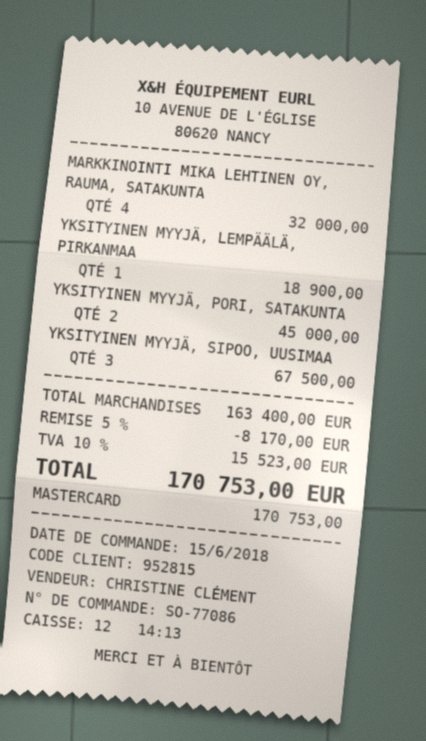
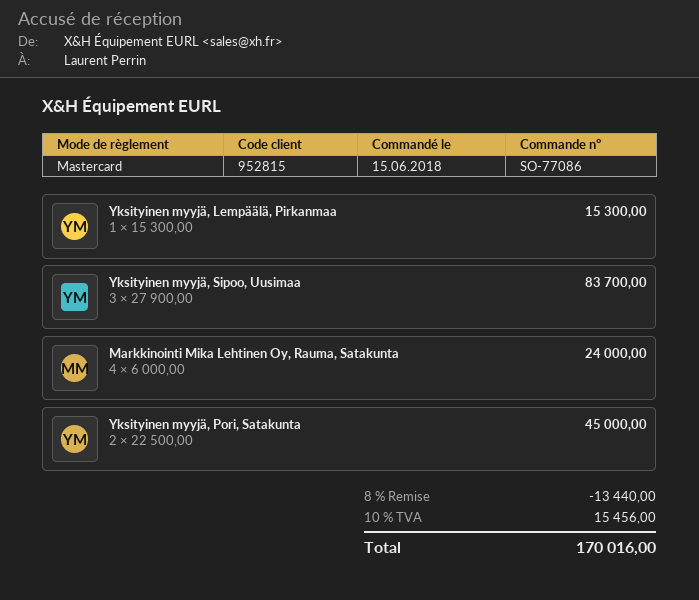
MARKKINOINTI MIKA LEHTINEN OY, RAUMA, SATAKUNTA: 4 for 32000.00 -> 4 for 24000.00
YKSITYINEN MYYJÄ, LEMPÄÄLÄ, PIRKANMAA: 1 for 18900.00 -> 1 for 15300.00
YKSITYINEN MYYJÄ, SIPOO, UUSIMAA: 3 for 67500.00 -> 3 for 83700.00
discount: 5% = 8170.00 -> 8% = 13440.00
tax: 10% = 15523.00 -> 10% = 15456.00
total: 170753.00 -> 170016.00

